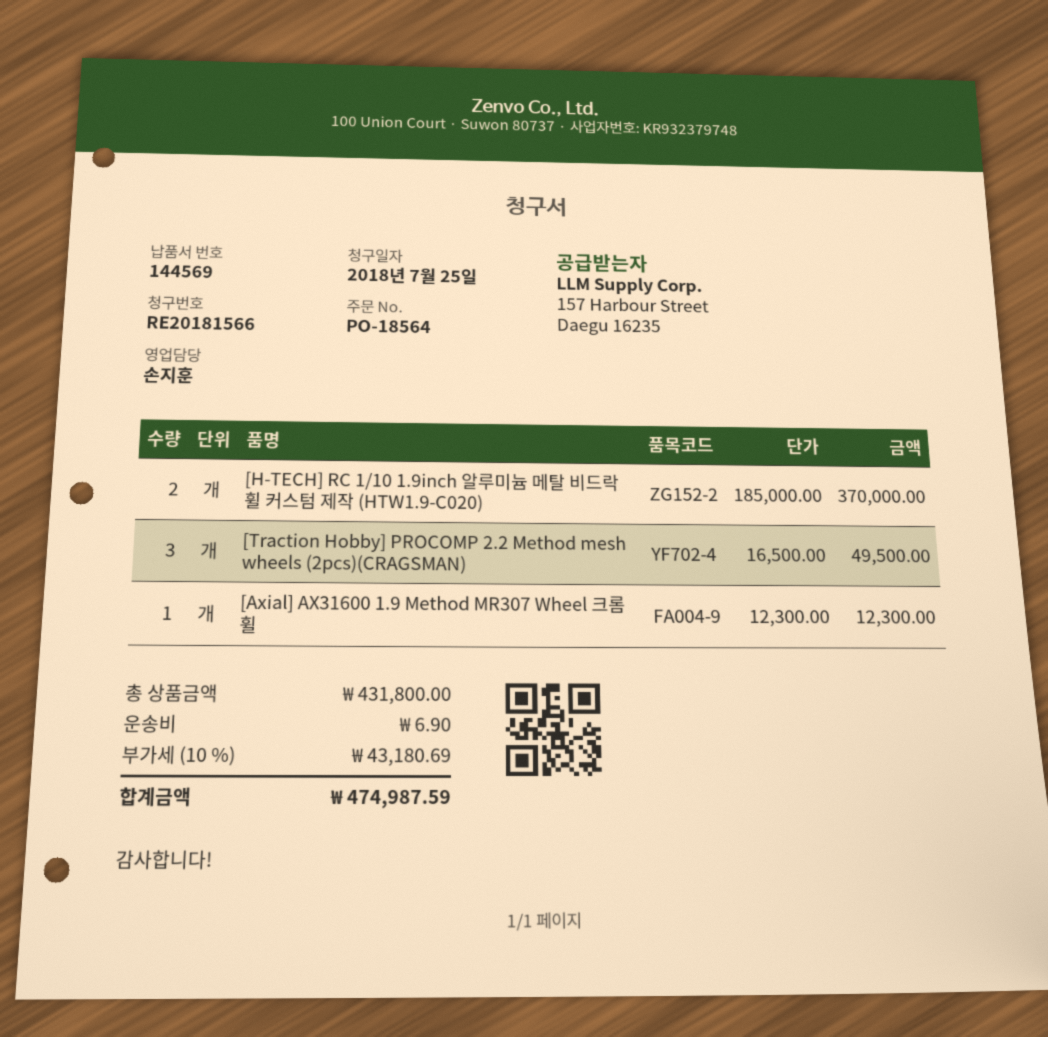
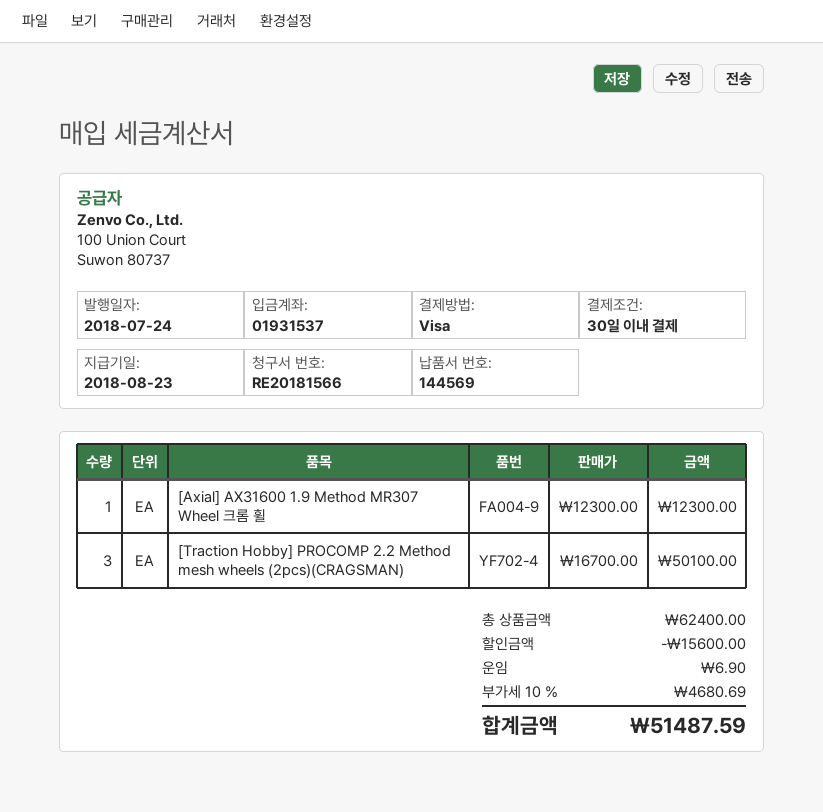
invoice date: 2018-07-25 -> 2018-07-24
[H-TECH] RC 1/10 1.9inch 알루미늄 메탈 비드락 휠 커스텀 제작 (HTW1.9-C020): 2 x 185000.00 = 370000.00 -> none
[Traction Hobby] PROCOMP 2.2 Method mesh wheels (2pcs)(CRAGSMAN): 3 x 16500.00 = 49500.00 -> 3 x 16700.00 = 50100.00
subtotal: 431800.00 -> 62400.00
discount: none -> 15600.00
tax: 10% = 43180.69 -> 10% = 4680.69
total: 474987.59 -> 51487.59

